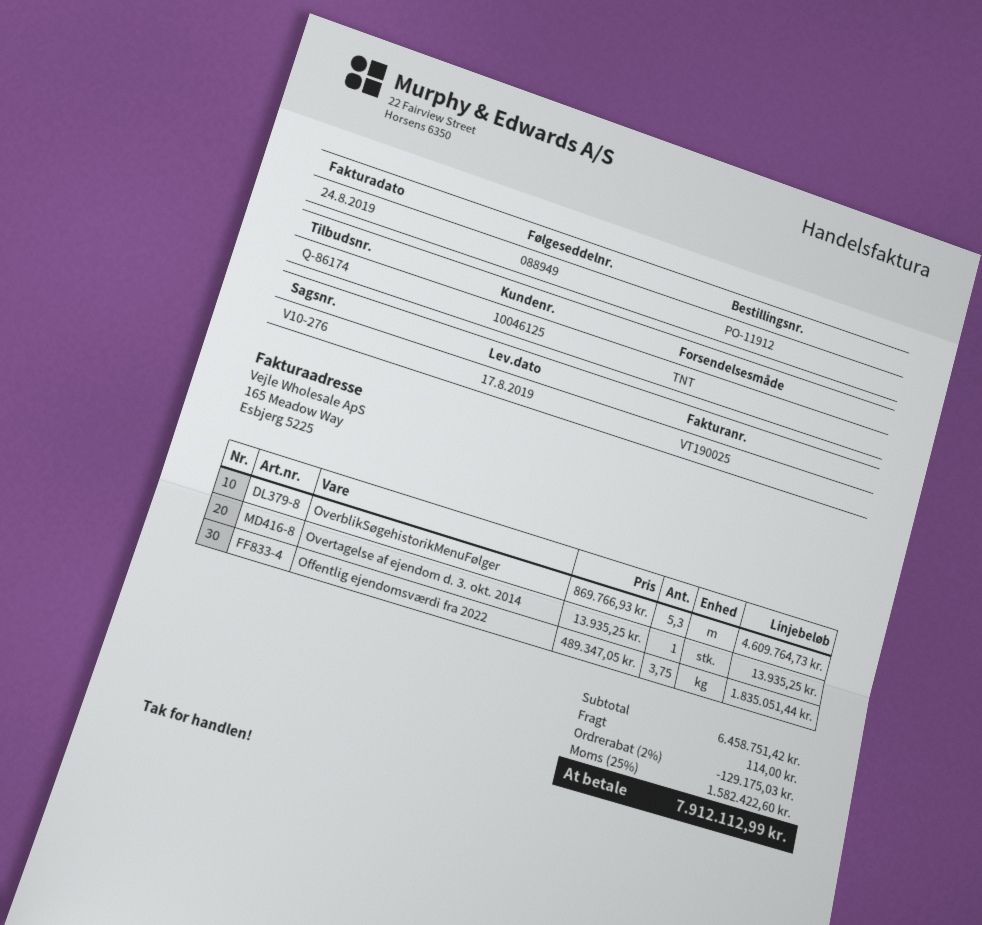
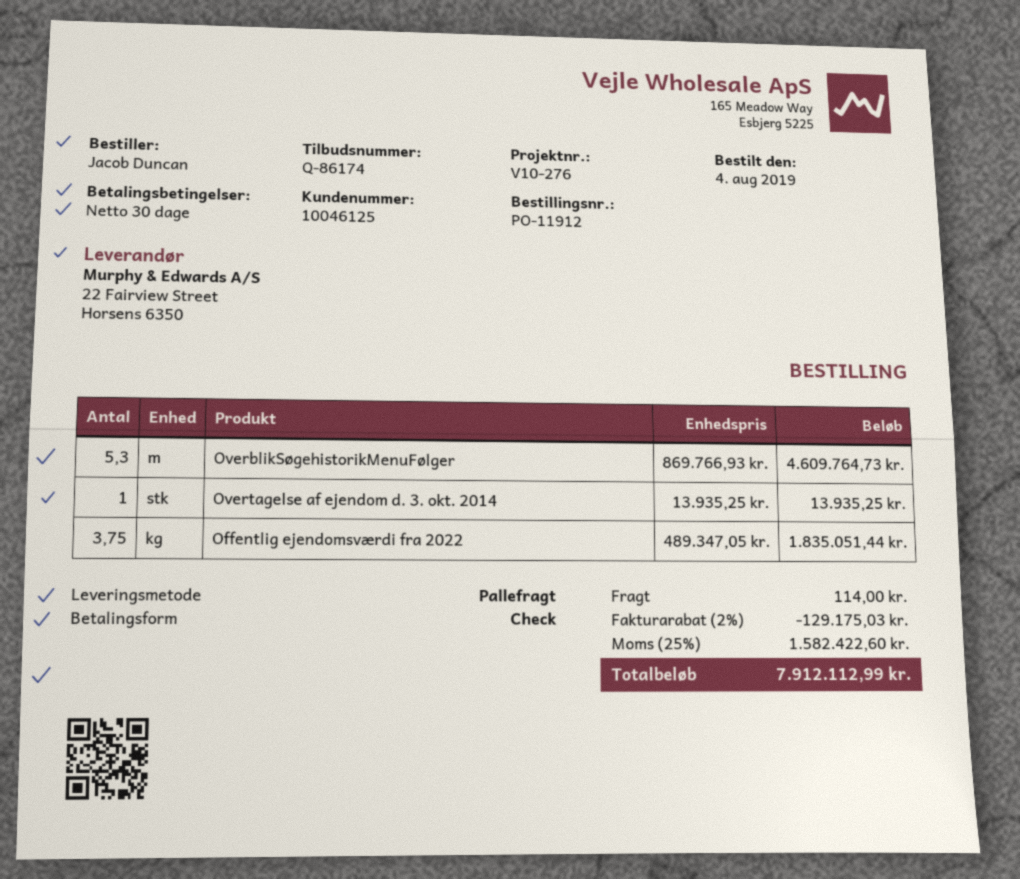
shipping method: TNT -> pallet freight

